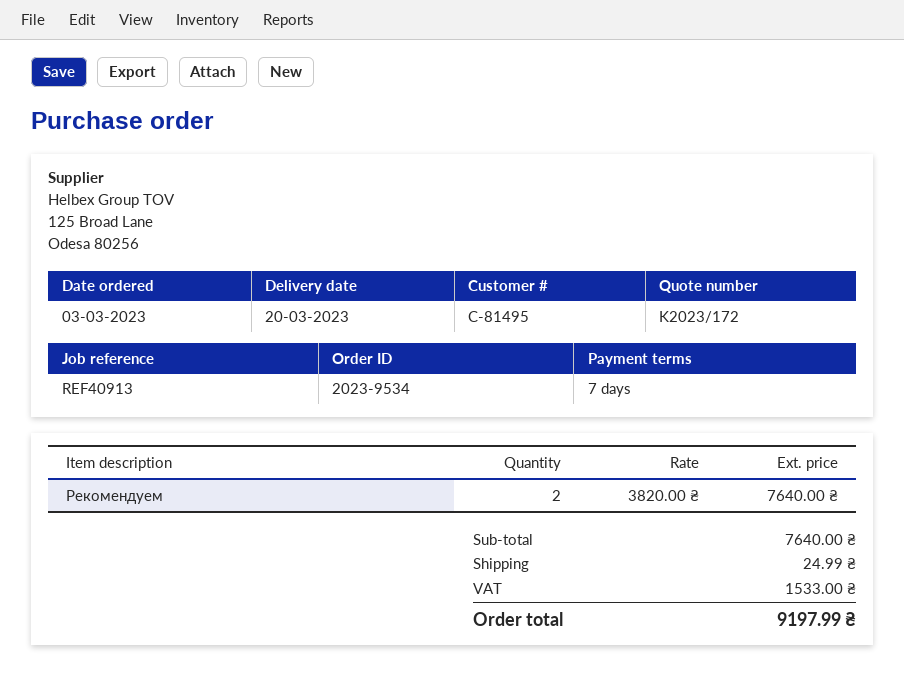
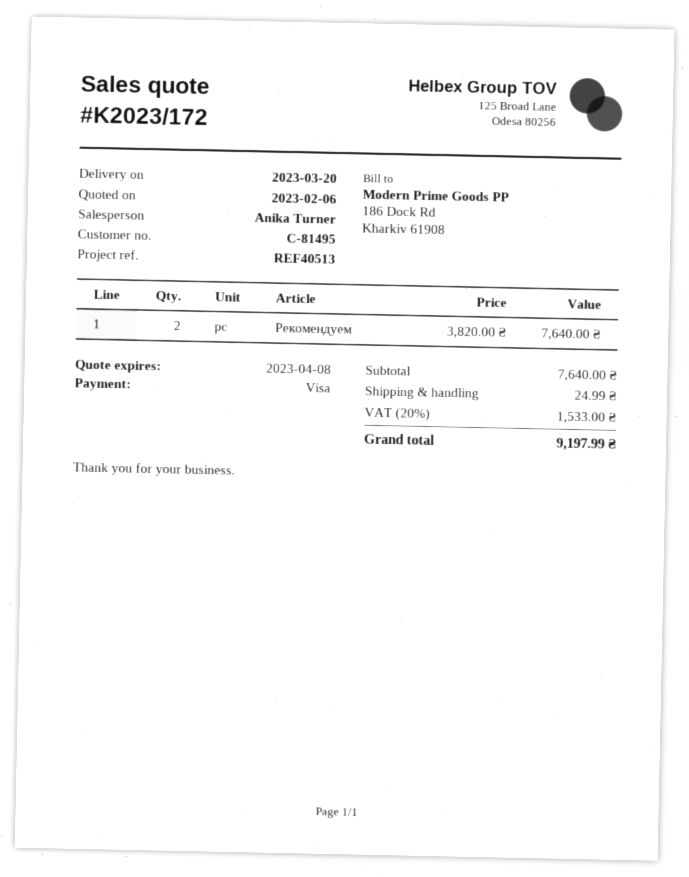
reference: REF40913 -> REF40513

